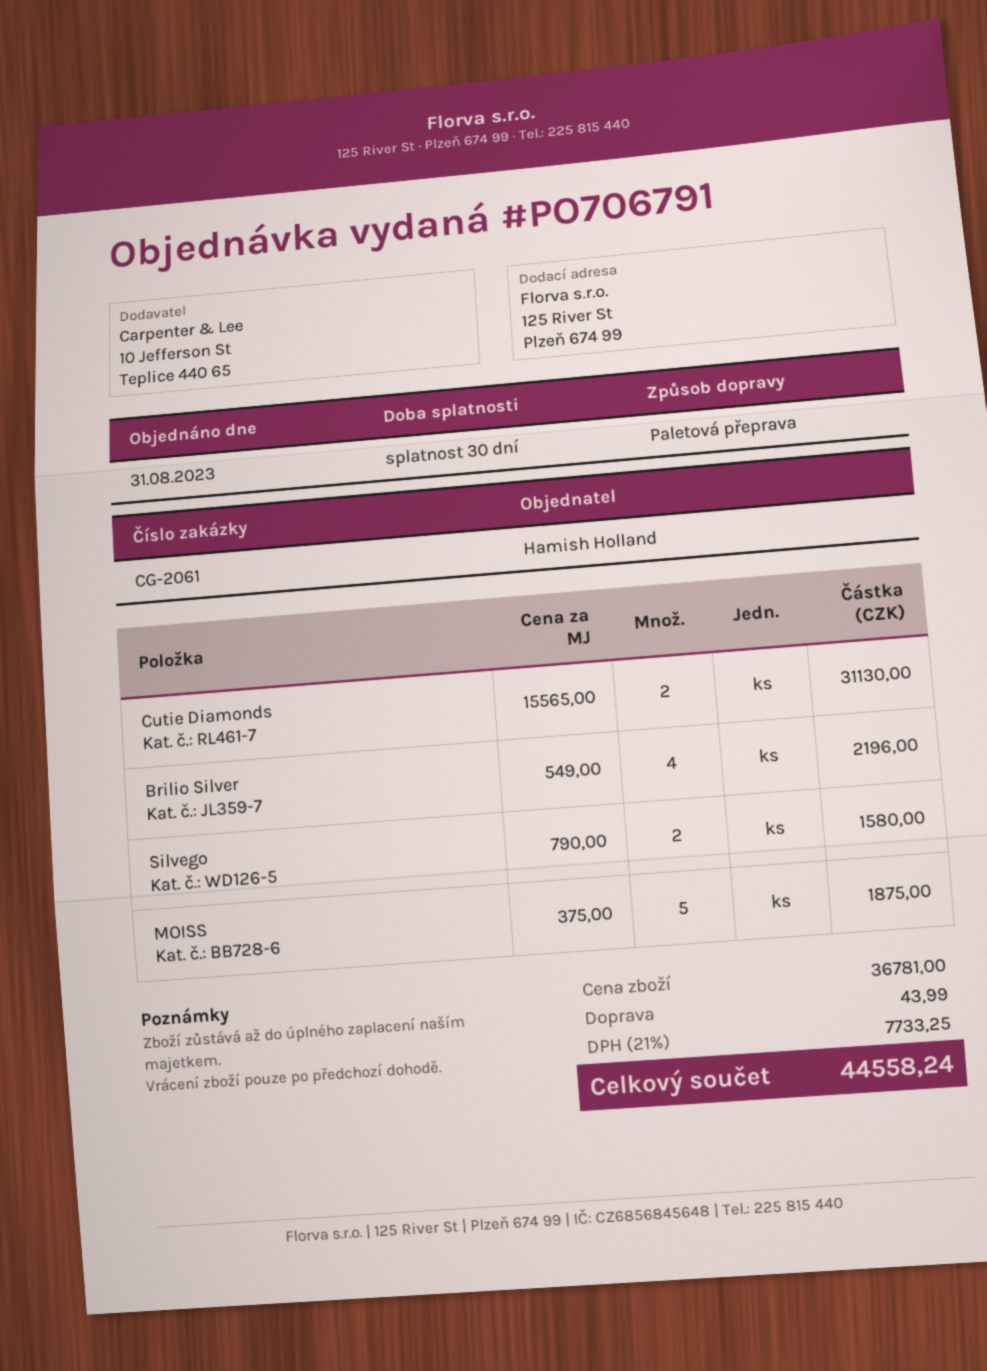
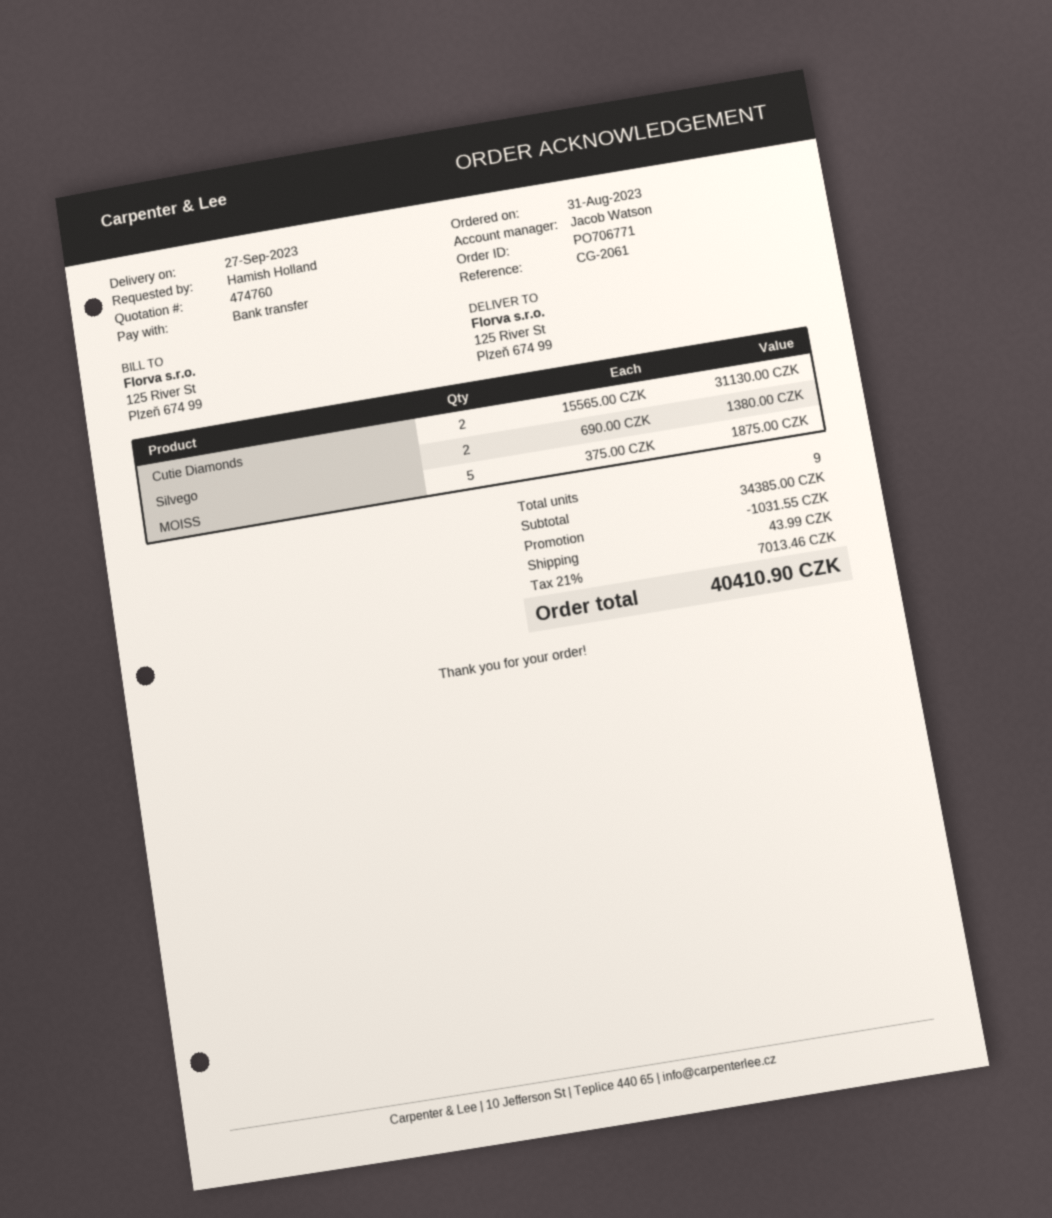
order number: PO706791 -> PO706771
Brilio Silver: 4 x 549.00 = 2196.00 -> none
Silvego: 2 x 790.00 = 1580.00 -> 2 x 690.00 = 1380.00
subtotal: 36781.00 -> 34385.00
discount: none -> 1031.55
tax: 21% = 7733.25 -> 21% = 7013.46
total: 44558.24 -> 40410.90

